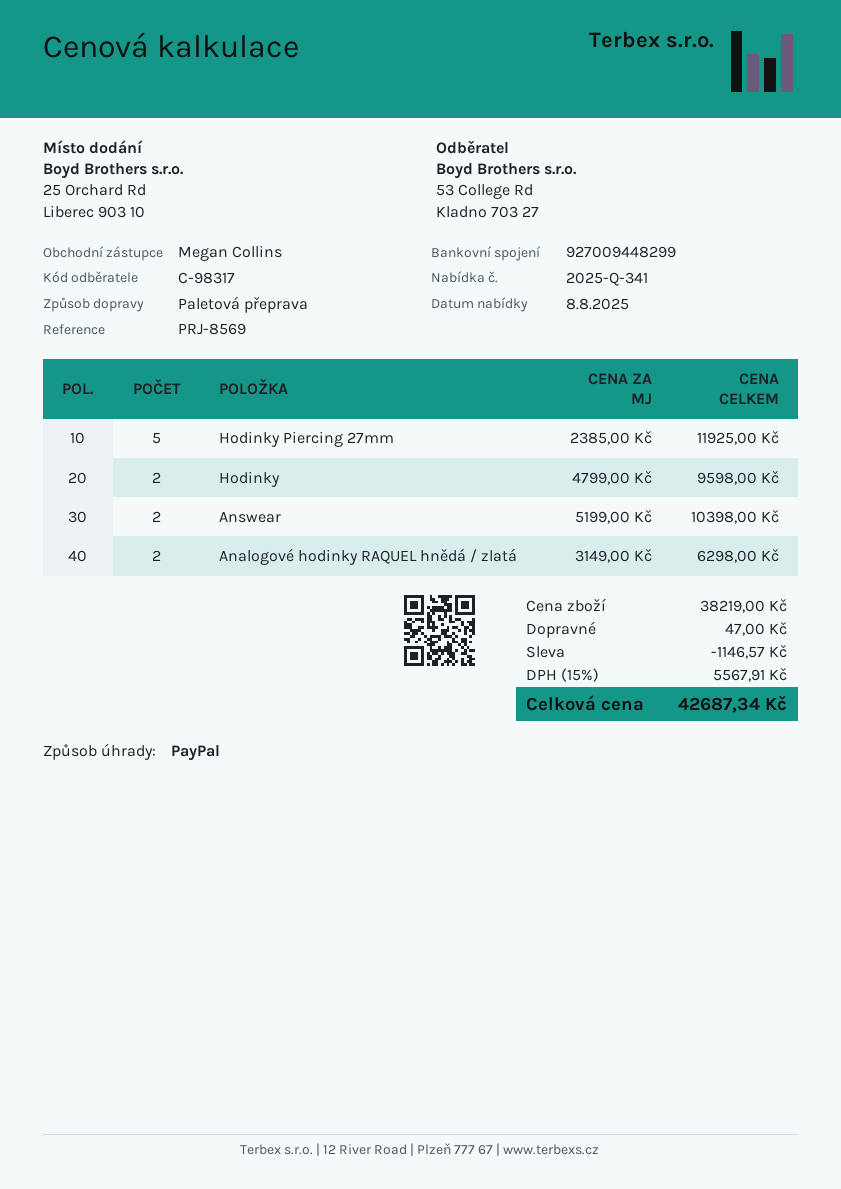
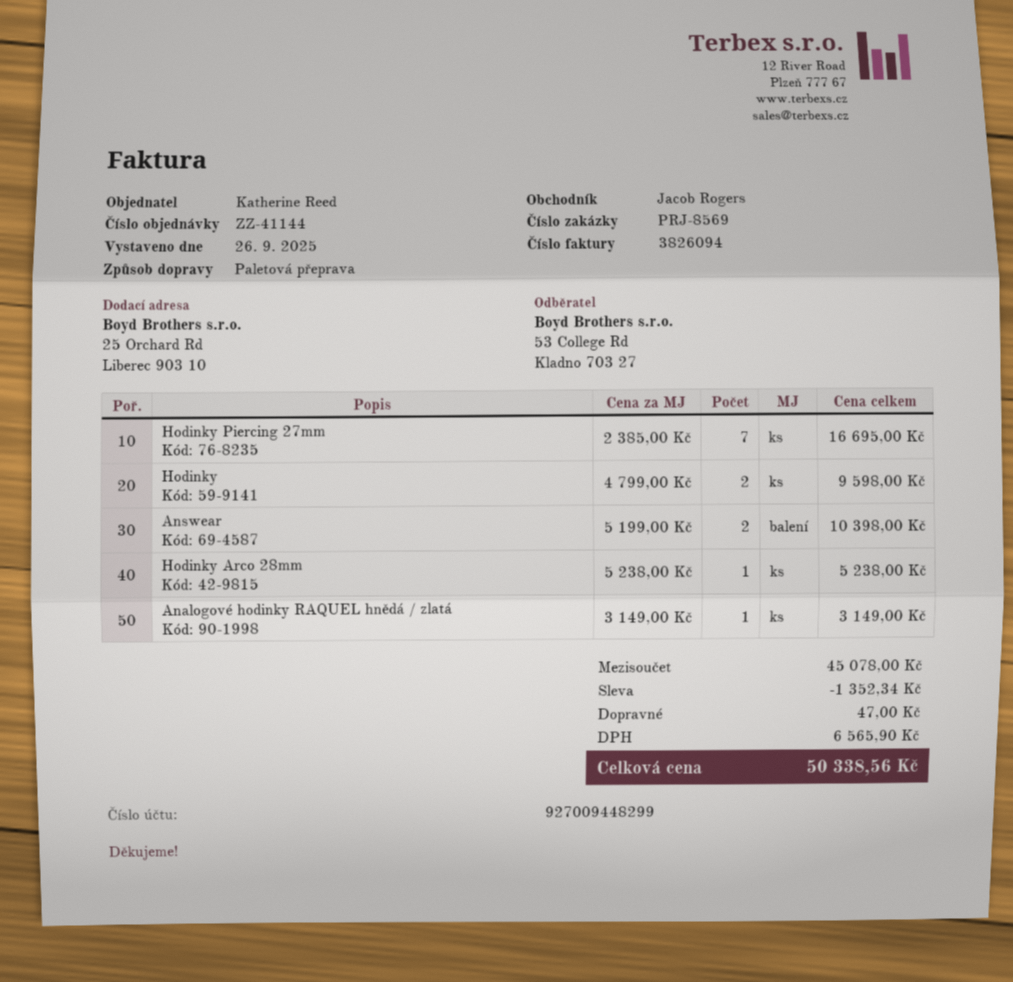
sales rep: Megan Collins -> Jacob Rogers
Hodinky Piercing 27mm: 5 x 2385.00 = 11925.00 -> 7 x 2385.00 = 16695.00
Analogové hodinky RAQUEL hnědá / zlatá: 2 x 3149.00 = 6298.00 -> 1 x 3149.00 = 3149.00
Hodinky Arco 28mm: none -> 1 x 5238.00 = 5238.00
subtotal: 38219.00 -> 45078.00
discount: 1146.57 -> 1352.34
tax: 5567.91 -> 6565.90
total: 42687.34 -> 50338.56

